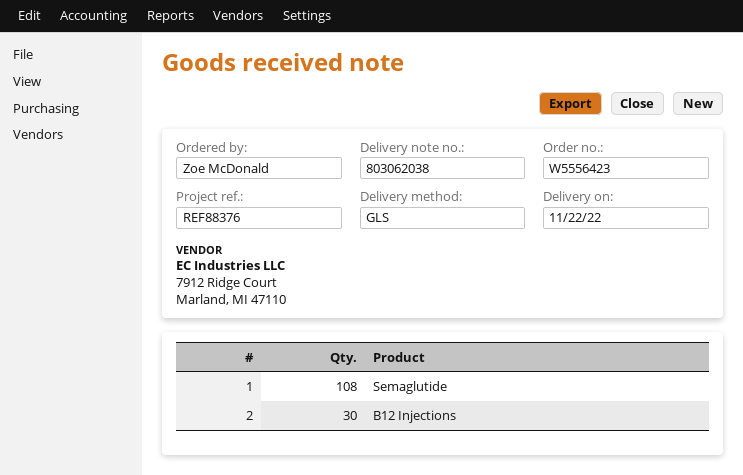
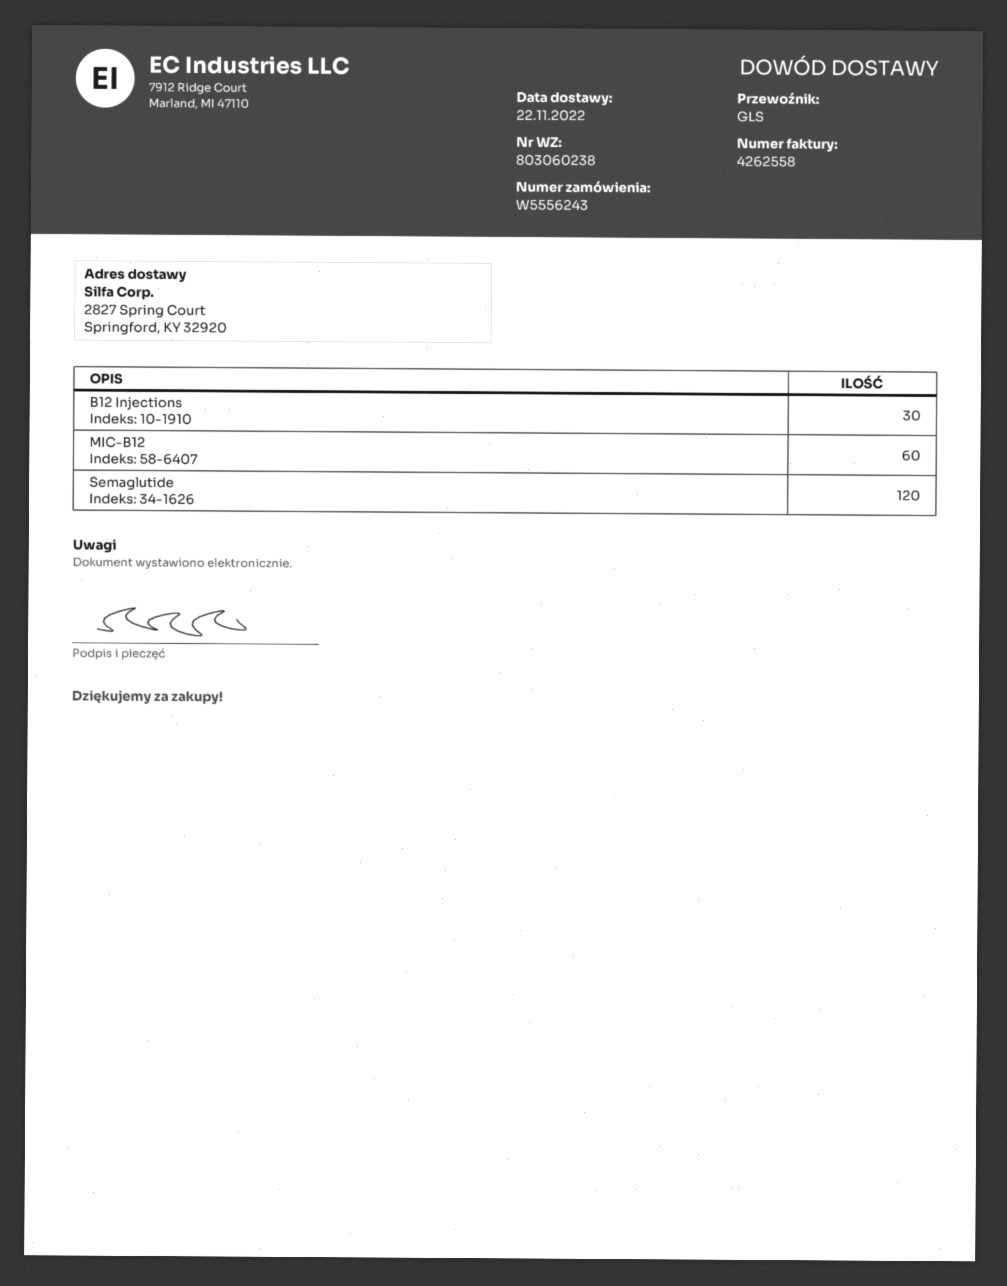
order number: W5556423 -> W5556243
delivery note number: 803062038 -> 803060238
Semaglutide: 108 -> 120
MIC-B12: none -> 60

